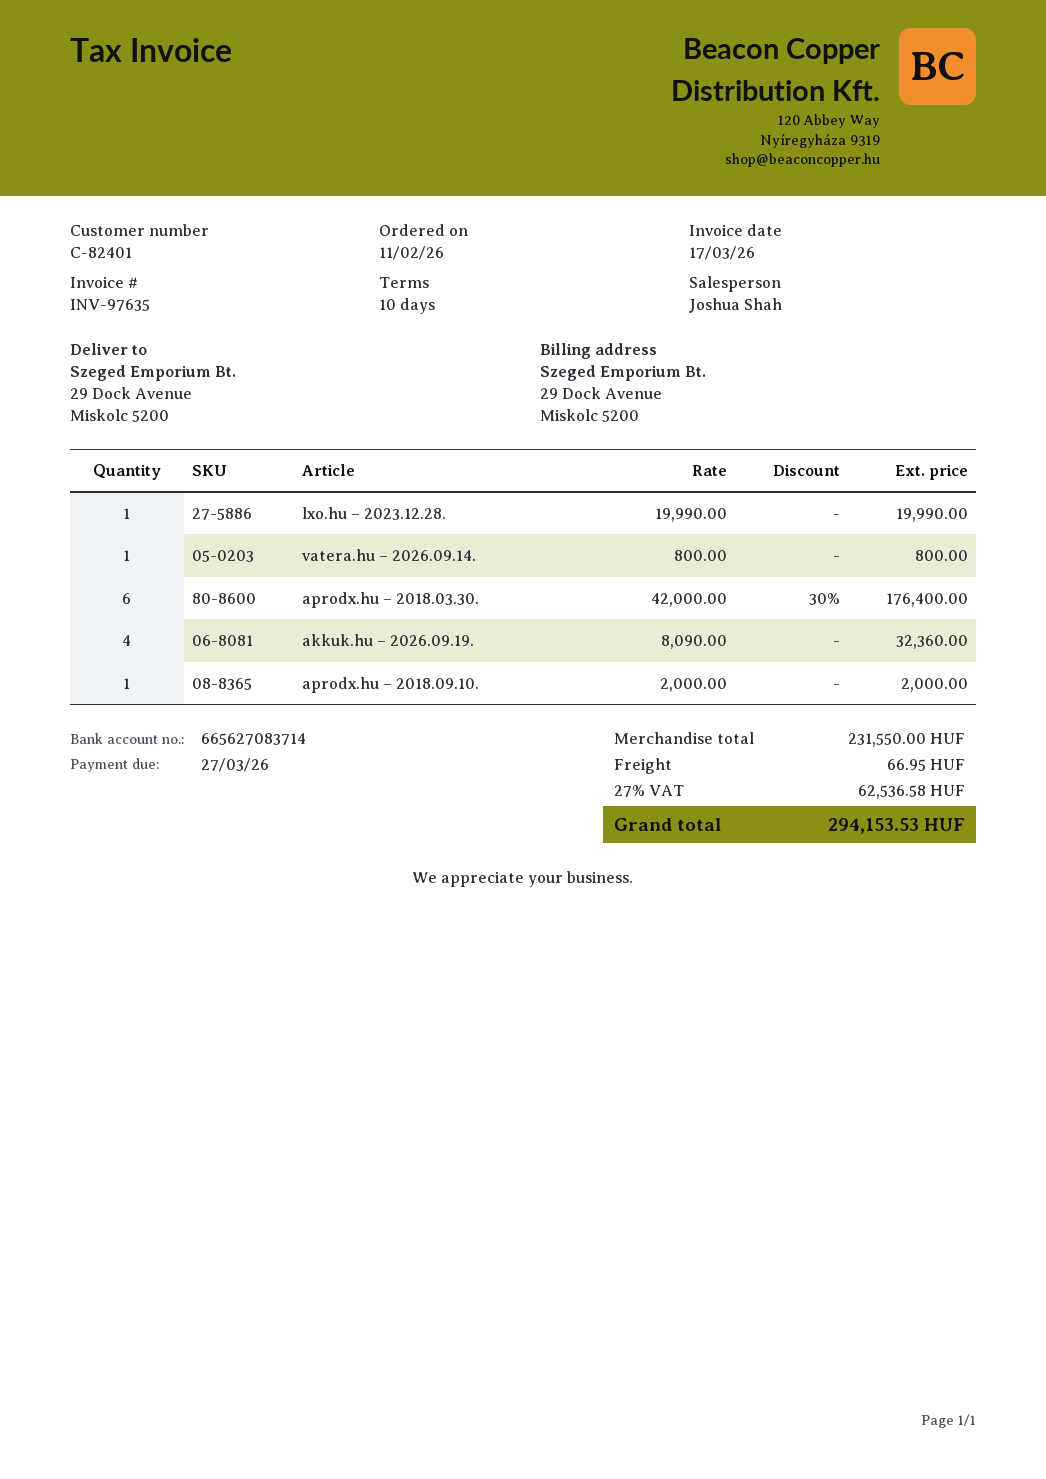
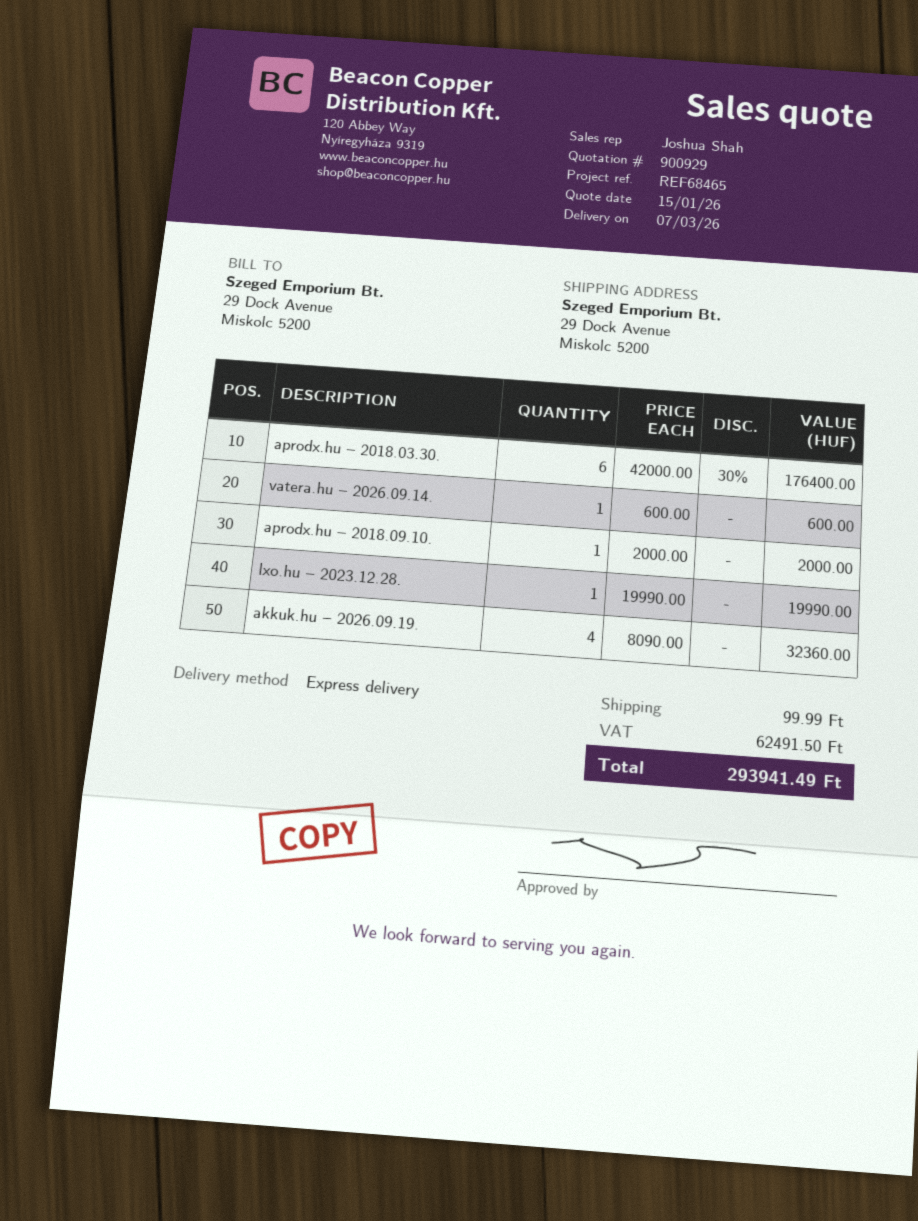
vatera.hu – 2026.09.14.: 1 x 800.00 = 800.00 -> 1 x 600.00 = 600.00
shipping: 66.95 -> 99.99
tax: 62536.58 -> 62491.50
total: 294153.53 -> 293941.49

